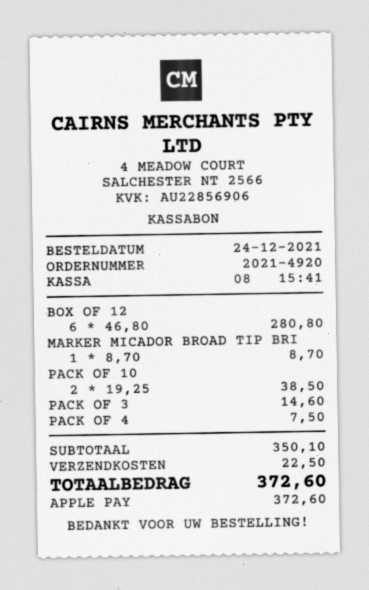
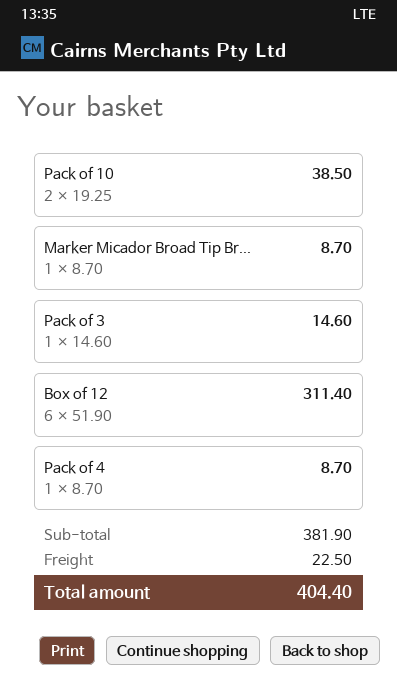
BOX OF 12: 6 x 46.80 = 280.80 -> 6 x 51.90 = 311.40
PACK OF 4: 1 x 7.50 = 7.50 -> 1 x 8.70 = 8.70
subtotal: 350.10 -> 381.90
total: 372.60 -> 404.40

